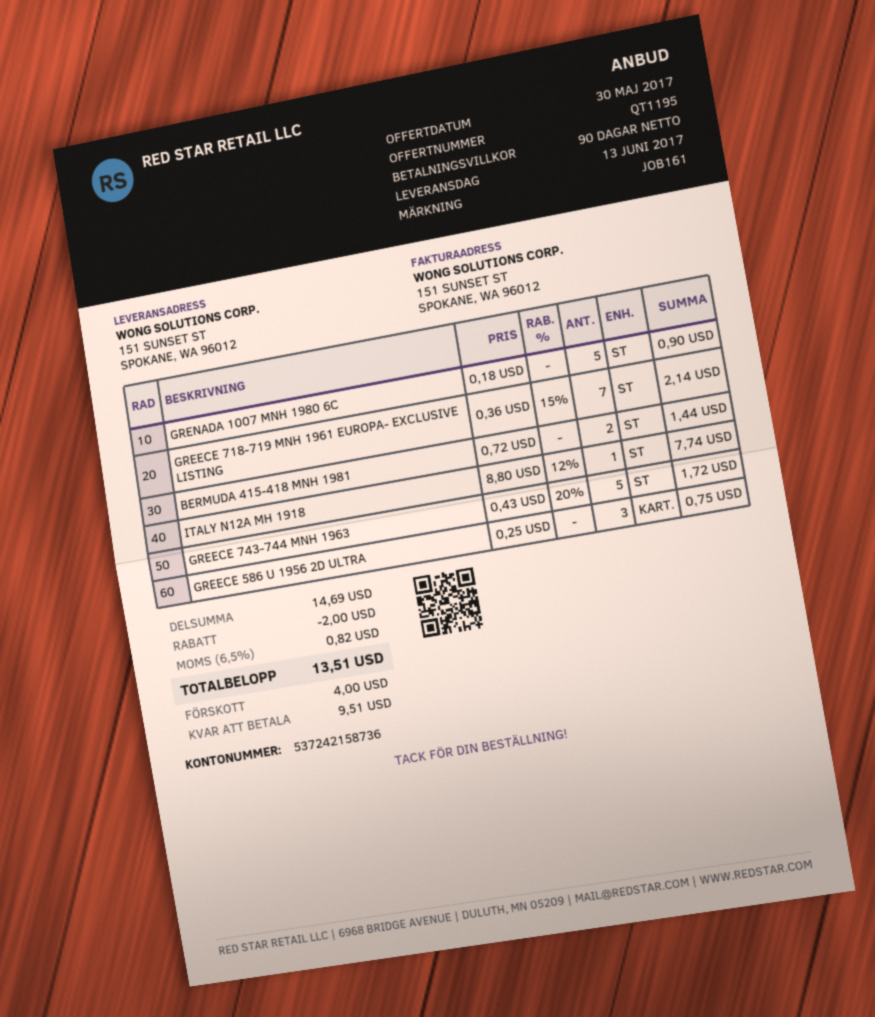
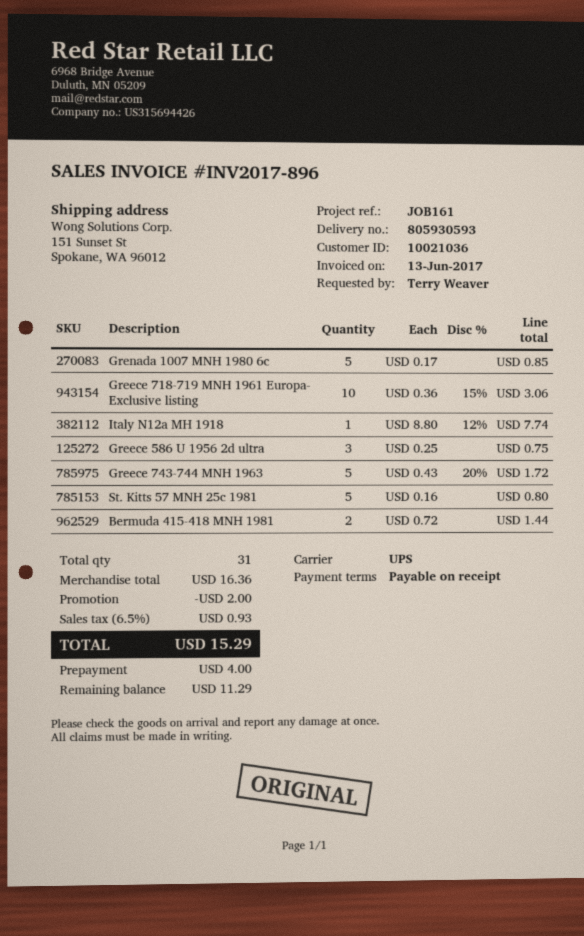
payment terms: 90 days -> on receipt
GRENADA 1007 MNH 1980 6C: 5 x 0.18 = 0.90 -> 5 x 0.17 = 0.85
GREECE 718-719 MNH 1961 EUROPA- EXCLUSIVE LISTING: 7 x 0.36 - 15% = 2.14 -> 10 x 0.36 - 15% = 3.06
St. Kitts 57 MNH 25c 1981: none -> 5 x 0.16 = 0.80
subtotal: 14.69 -> 16.36
tax: 6.5% = 0.82 -> 6.5% = 0.93
total: 13.51 -> 15.29
balance: 9.51 -> 11.29

